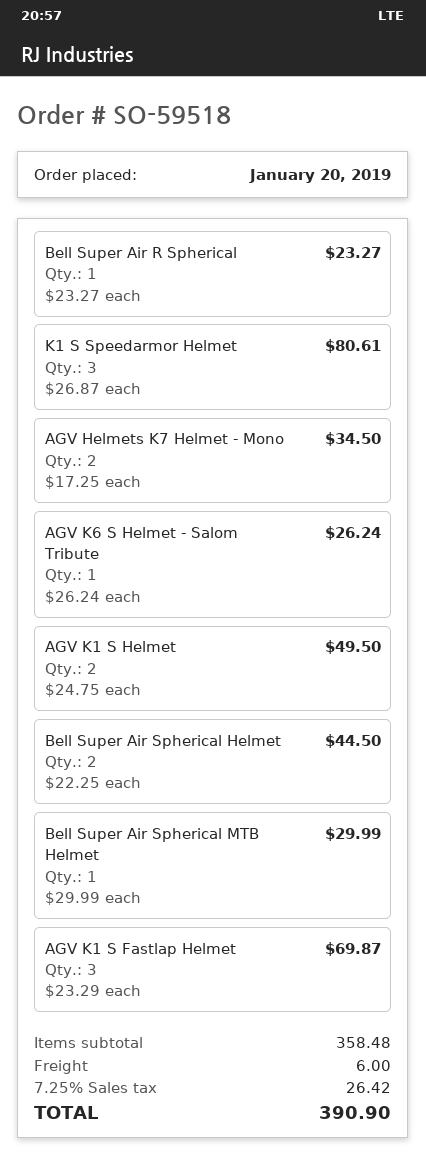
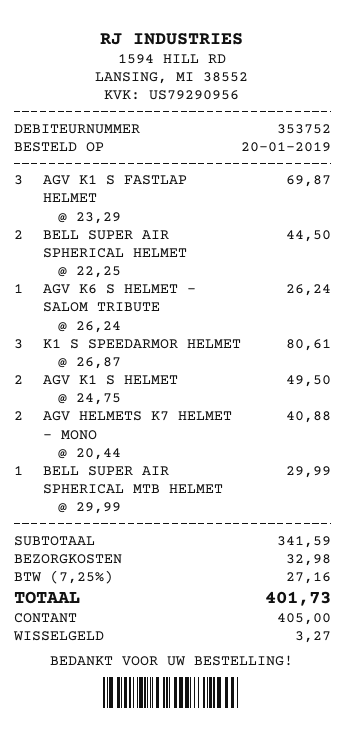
Bell Super Air R Spherical: 1 x 23.27 = 23.27 -> none
AGV Helmets K7 Helmet - Mono: 2 x 17.25 = 34.50 -> 2 x 20.44 = 40.88
subtotal: 358.48 -> 341.59
shipping: 6.00 -> 32.98
tax: 7.25% = 26.42 -> 7.25% = 27.16
total: 390.90 -> 401.73

